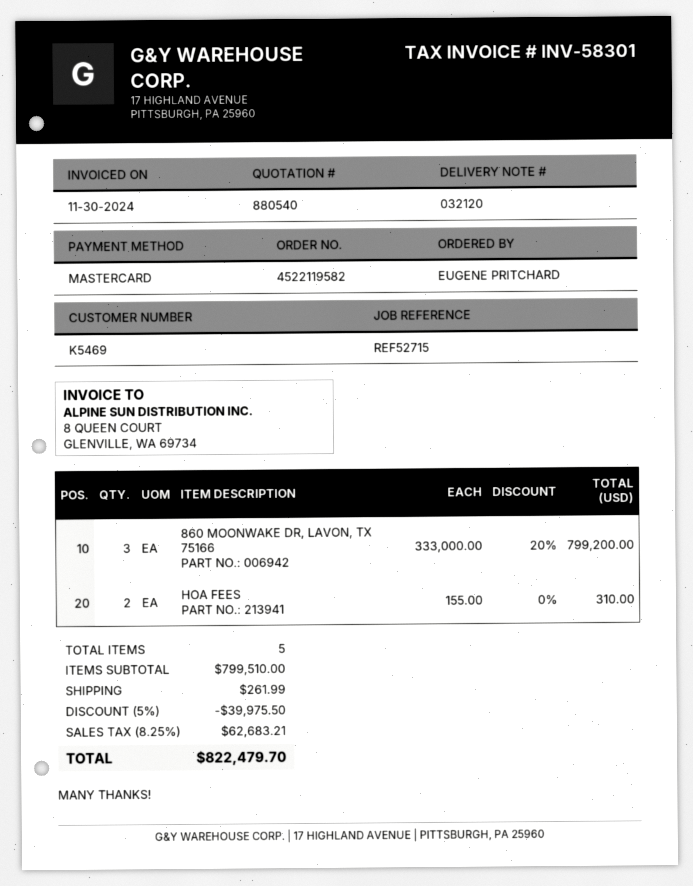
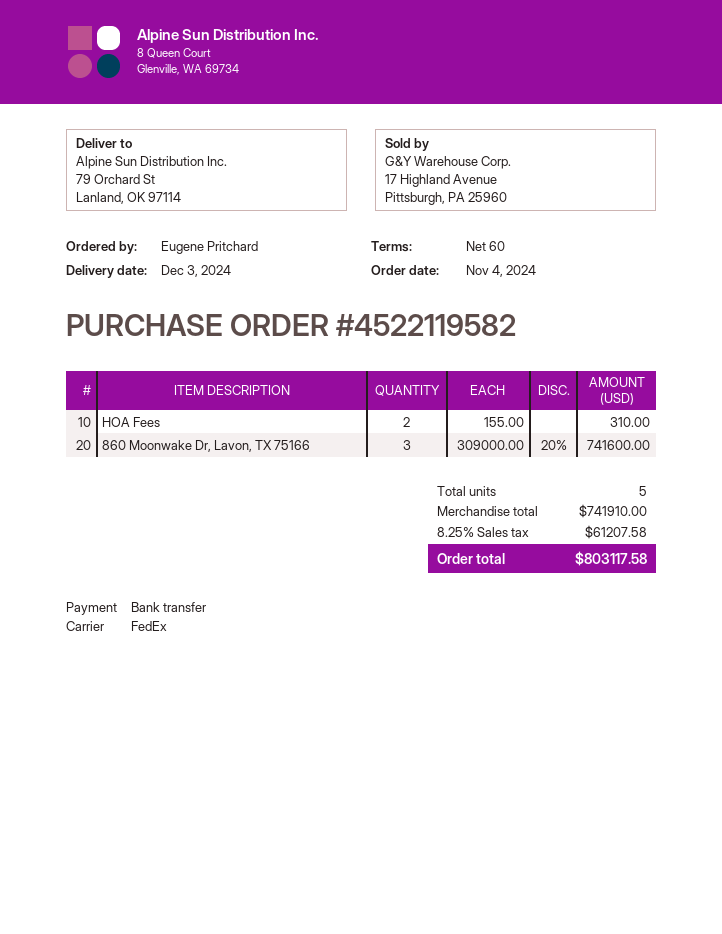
payment method: Mastercard -> bank transfer
860 MOONWAKE DR, LAVON, TX 75166: 3 x 333000.00 - 20% = 799200.00 -> 3 x 309000.00 - 20% = 741600.00
subtotal: 799510.00 -> 741910.00
discount: 5% = 39975.50 -> none
shipping: 261.99 -> none
tax: 8.25% = 62683.21 -> 8.25% = 61207.58
total: 822479.70 -> 803117.58

